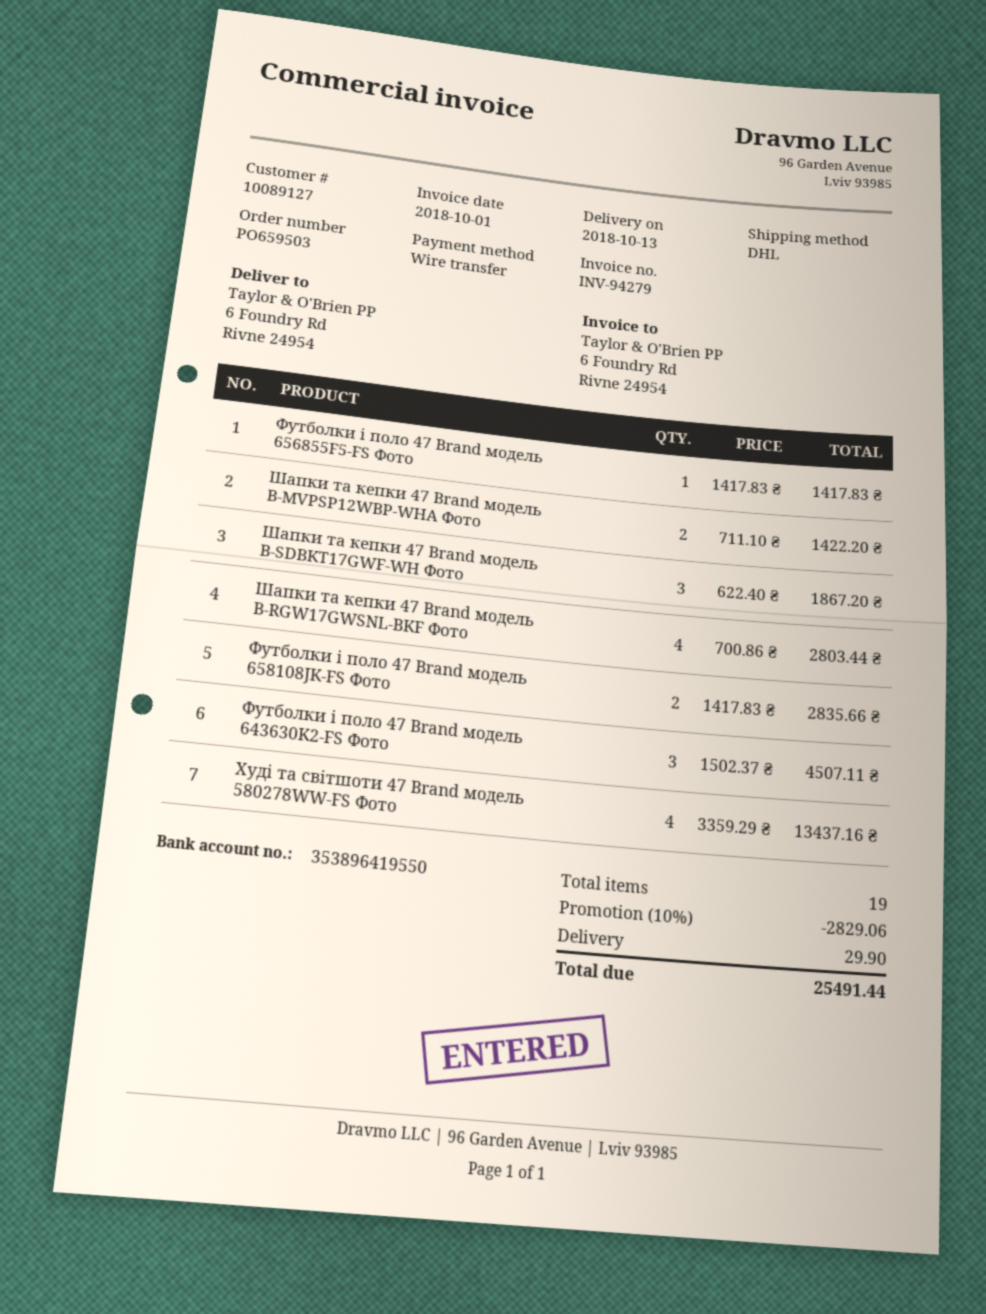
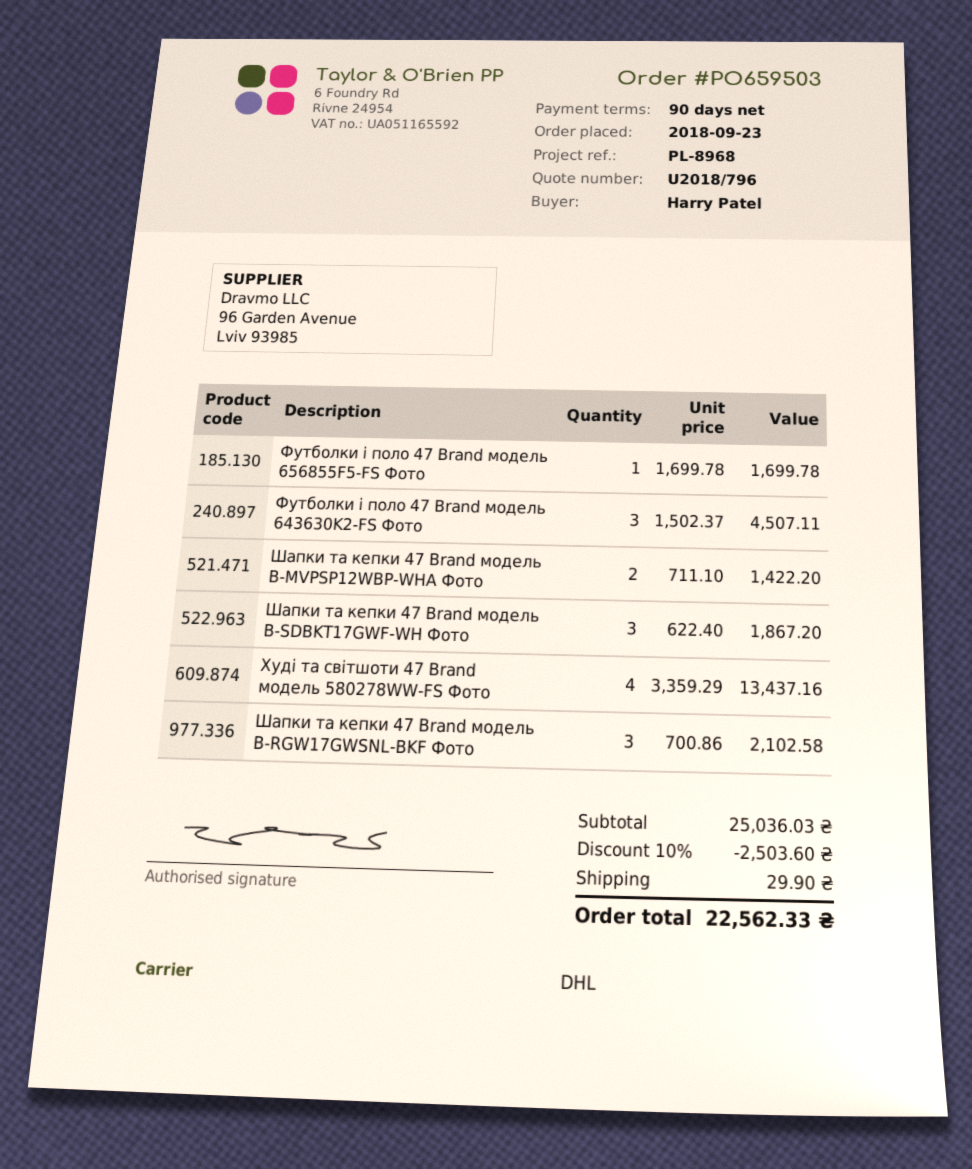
Футболки і поло 47 Brand модель 656855F5-FS Фото: 1 x 1417.83 = 1417.83 -> 1 x 1699.78 = 1699.78
Шапки та кепки 47 Brand модель B-RGW17GWSNL-BKF Фото: 4 x 700.86 = 2803.44 -> 3 x 700.86 = 2102.58
Футболки і поло 47 Brand модель 658108JK-FS Фото: 2 x 1417.83 = 2835.66 -> none
discount: 10% = 2829.06 -> 10% = 2503.60
total: 25491.44 -> 22562.33

